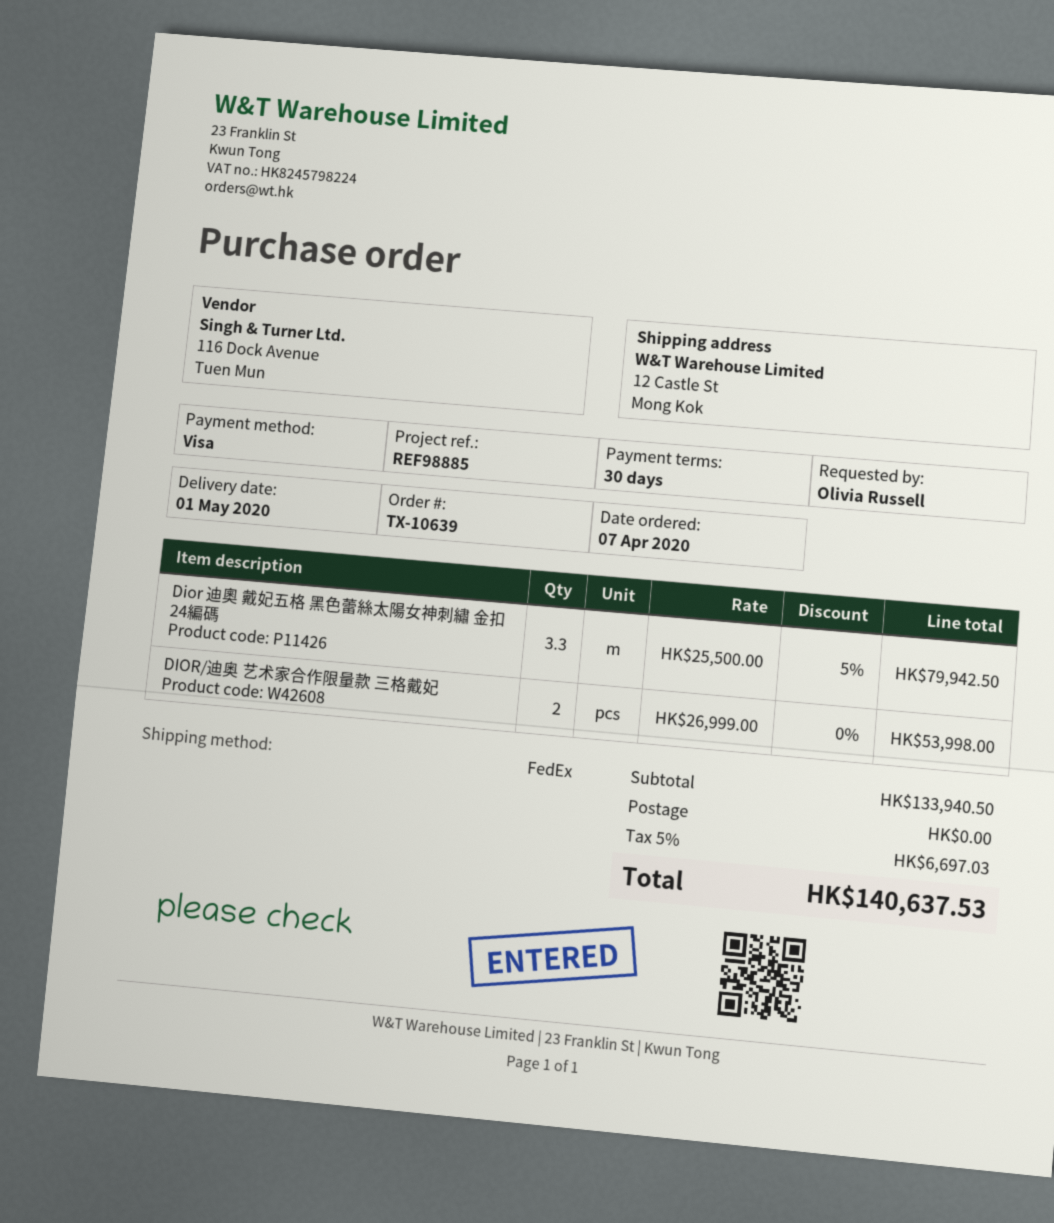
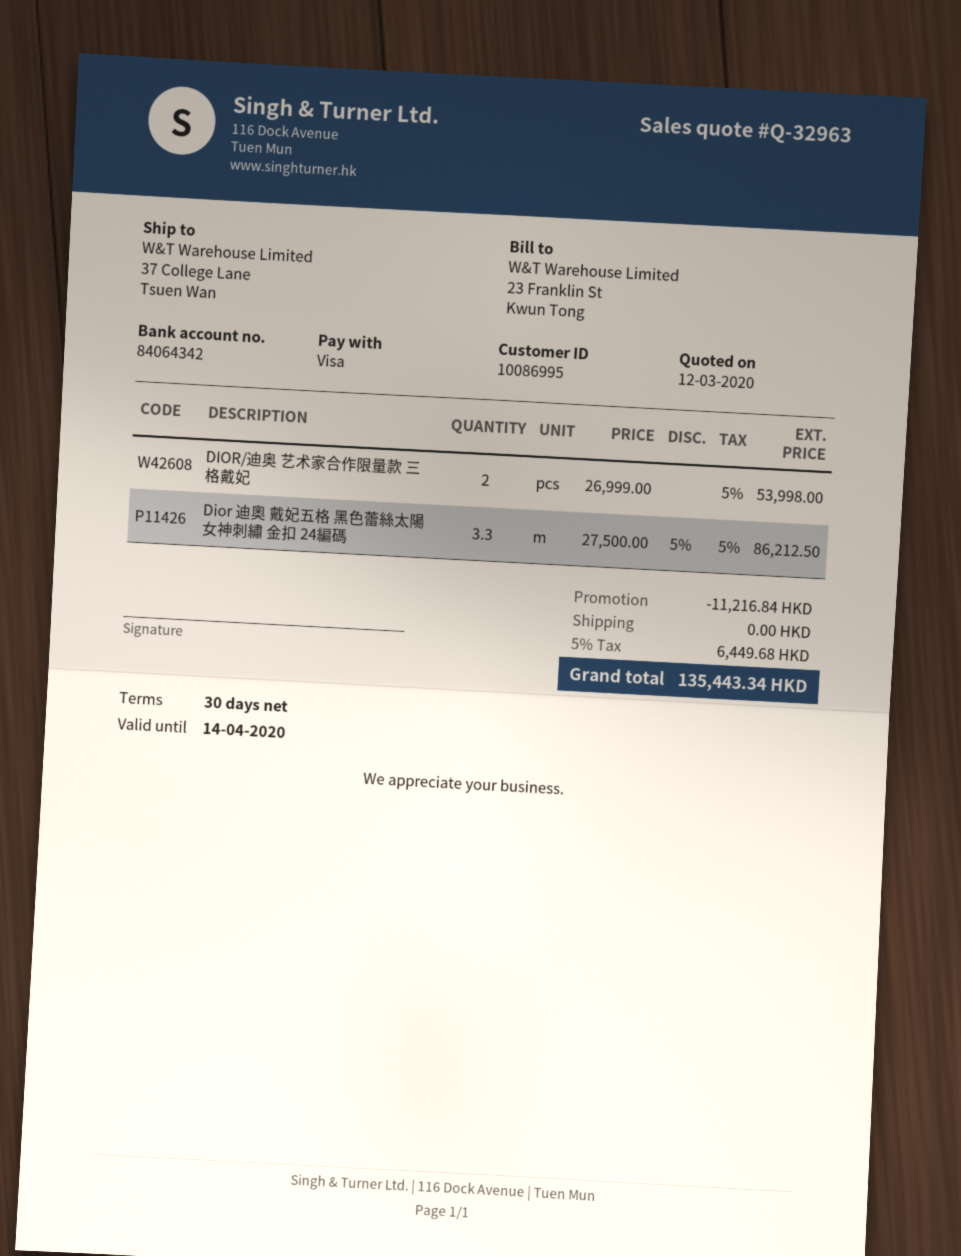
ship to: 12 Castle St, Mong Kok -> 37 College Lane, Tsuen Wan
Dior 迪奧 戴妃五格 黑色蕾絲太陽女神刺繡 金扣 24編碼: 3.3 x 25500.00 - 5% = 79942.50 -> 3.3 x 27500.00 - 5% = 86212.50
discount: none -> 11216.84
tax: 5% = 6697.03 -> 5% = 6449.68
total: 140637.53 -> 135443.34

